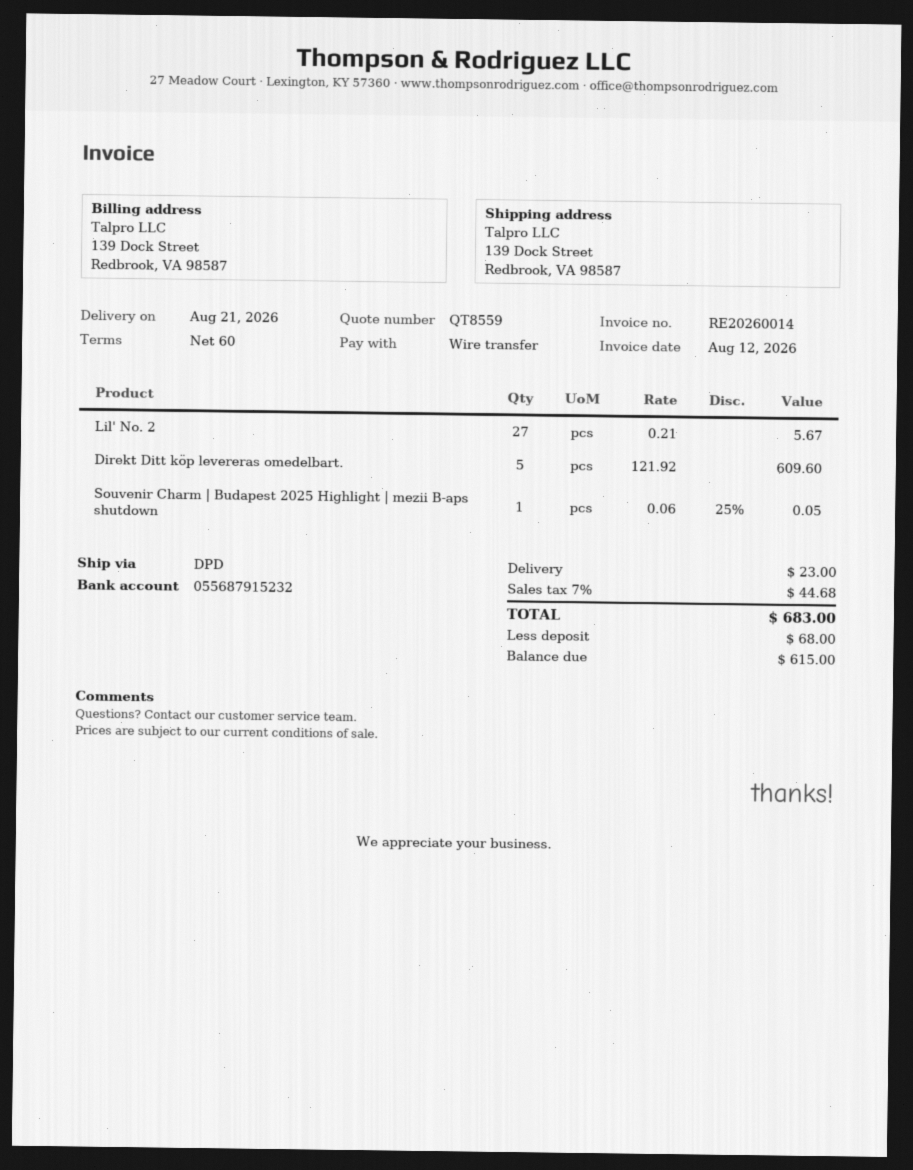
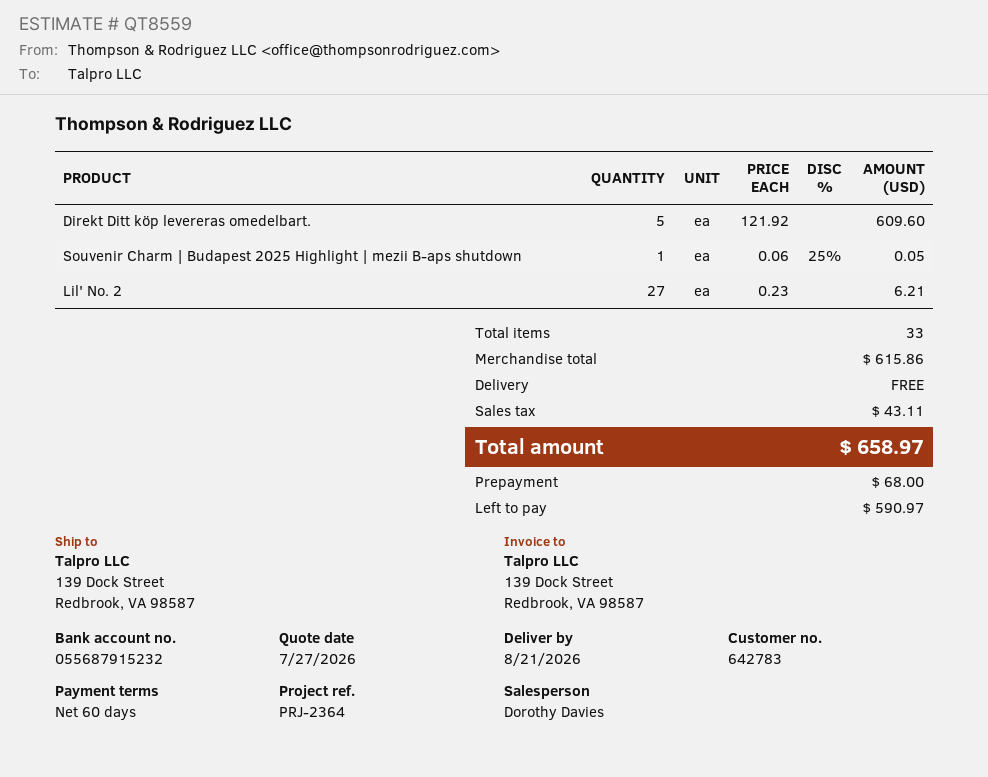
Lil' No. 2: 27 x 0.21 = 5.67 -> 27 x 0.23 = 6.21
shipping: 23.00 -> 0.00
tax: 44.68 -> 43.11
total: 683.00 -> 658.97
balance: 615.00 -> 590.97

